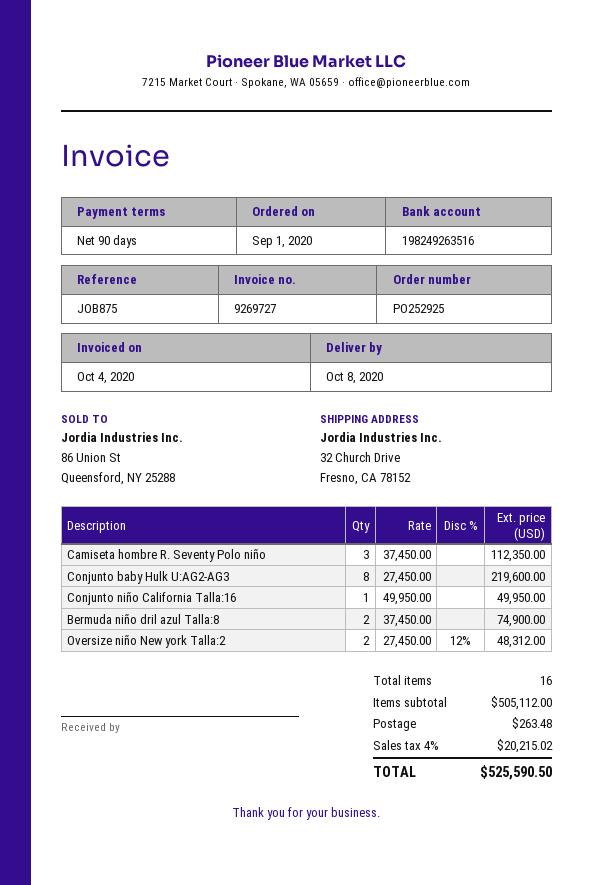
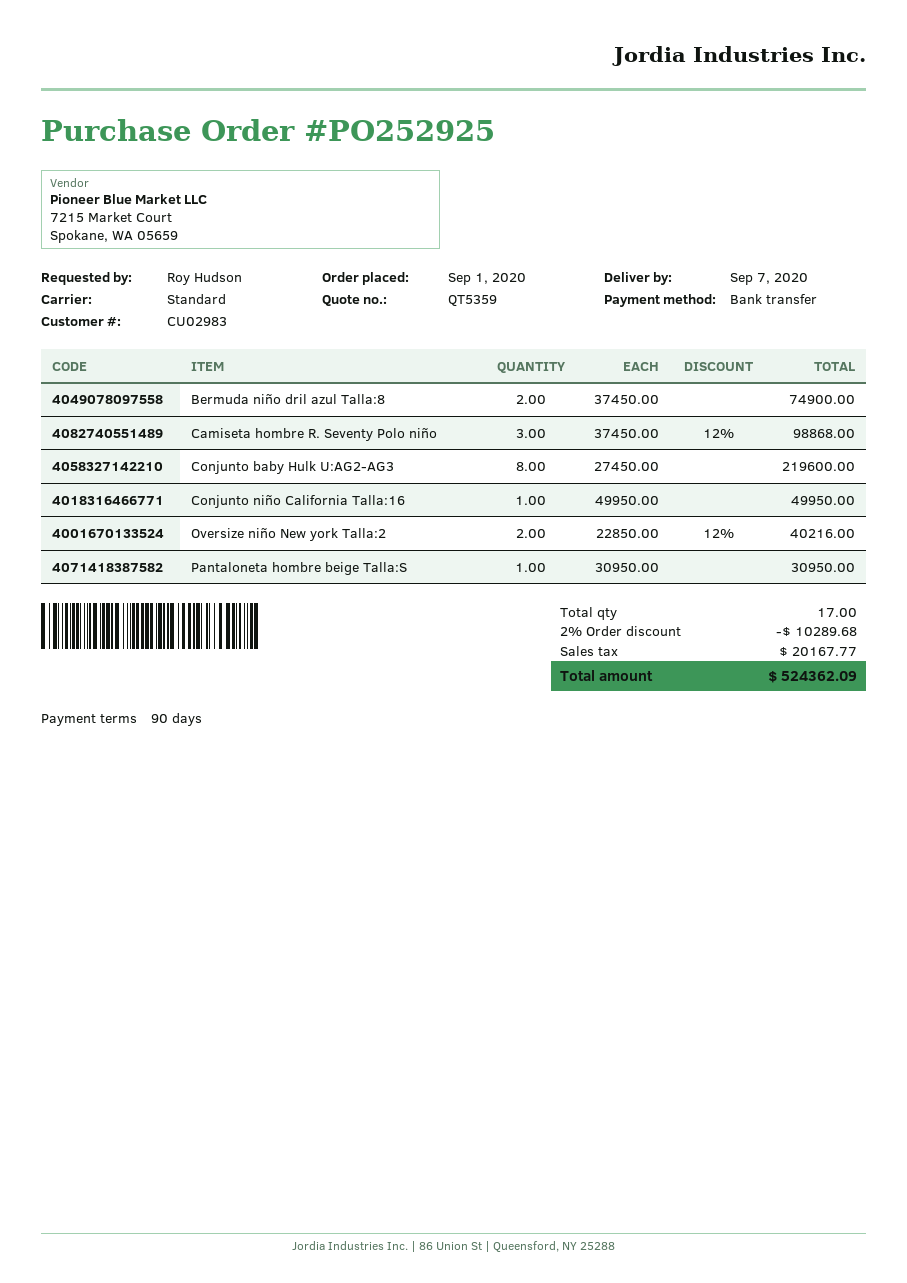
delivery date: 2020-10-08 -> 2020-09-07
Camiseta hombre R. Seventy Polo niño: 3 x 37450.00 = 112350.00 -> 3 x 37450.00 - 12% = 98868.00
Oversize niño New york Talla:2: 2 x 27450.00 - 12% = 48312.00 -> 2 x 22850.00 - 12% = 40216.00
Pantaloneta hombre beige Talla:S: none -> 1 x 30950.00 = 30950.00
total quantity: 16 -> 17
discount: none -> 2% = 10289.68
shipping: 263.48 -> none
tax: 20215.02 -> 20167.77
total: 525590.50 -> 524362.09

